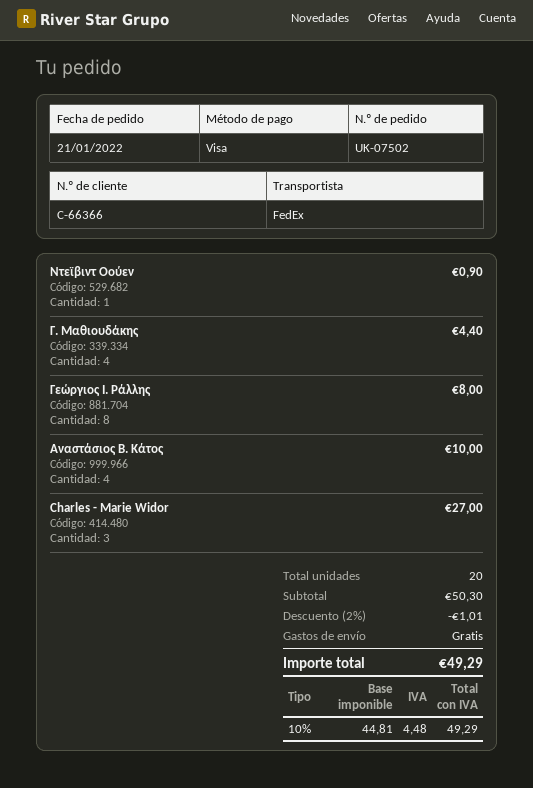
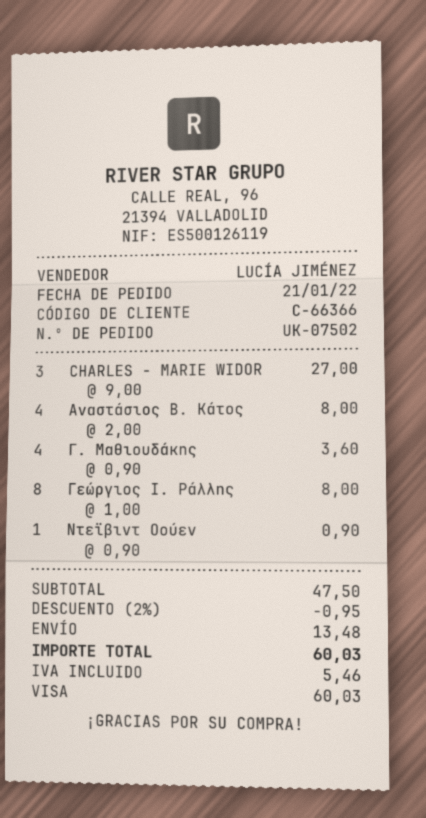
Γ. Μαθιουδάκης: 4 for 4.40 -> 4 for 3.60
Αναστάσιος Β. Κάτος: 4 for 10.00 -> 4 for 8.00
subtotal: 50.30 -> 47.50
discount: 2% = 1.01 -> 2% = 0.95
shipping: 0.00 -> 13.48
tax: 4.48 -> 5.46
total: 49.29 -> 60.03

